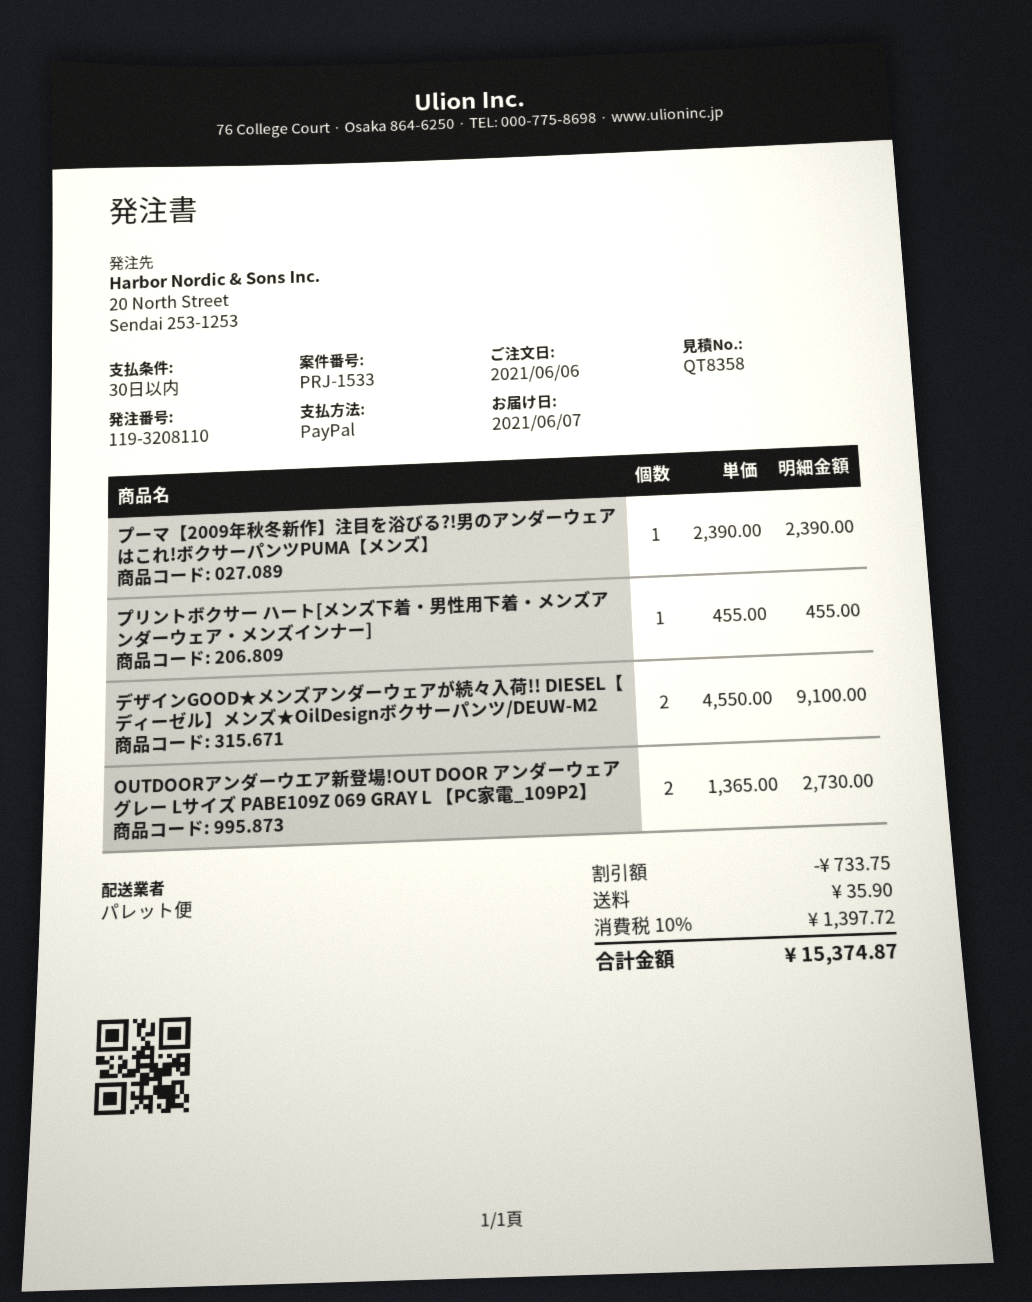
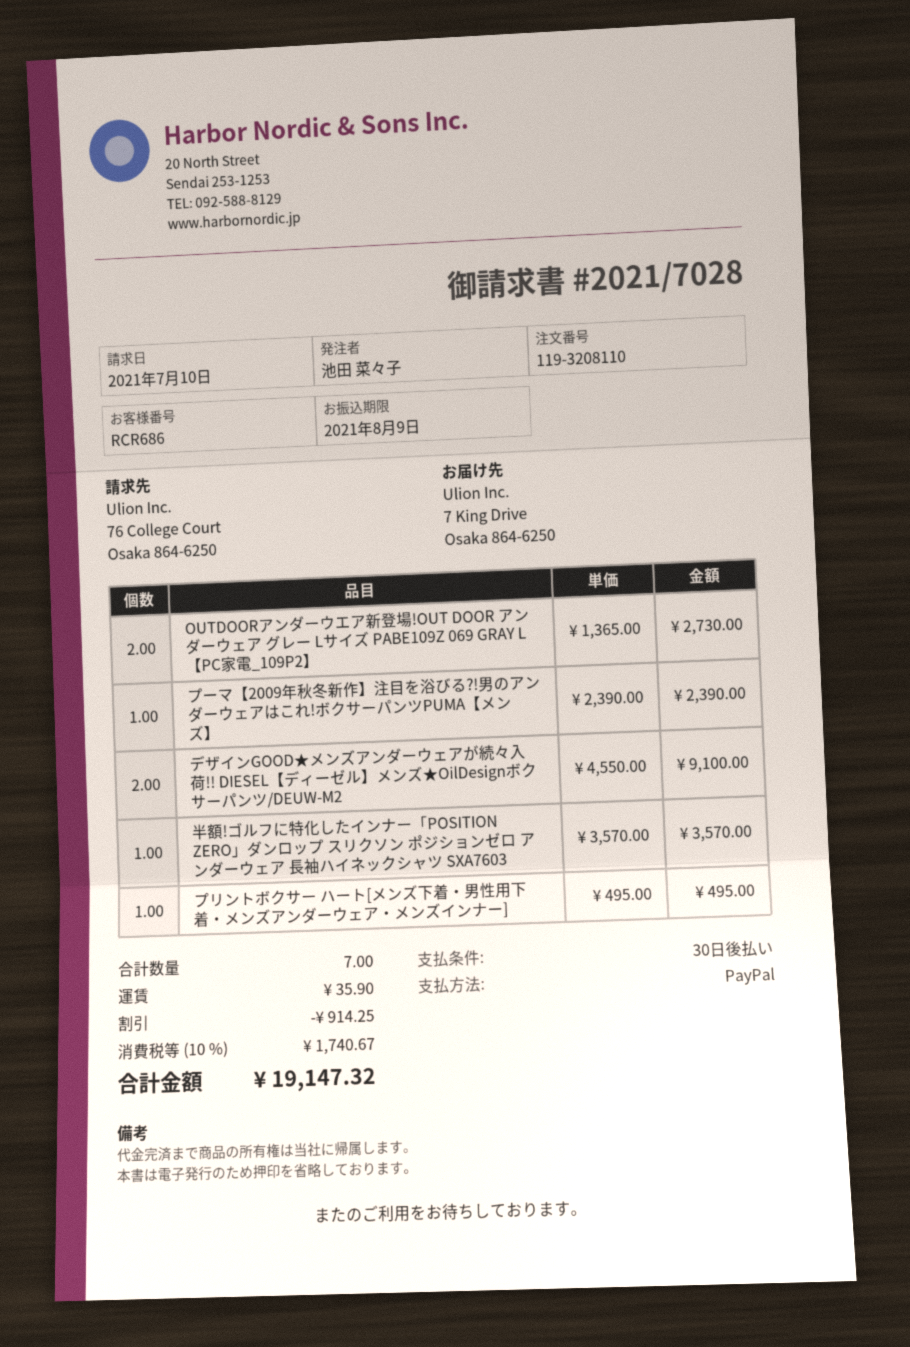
プリントボクサー ハート[メンズ下着・男性用下着・メンズアンダーウェア・メンズインナー]: 1 x 455.00 = 455.00 -> 1 x 495.00 = 495.00
半額!ゴルフに特化したインナー「POSITION ZERO」ダンロップ スリクソン ポジションゼロ アンダーウェア 長袖ハイネックシャツ SXA7603: none -> 1 x 3570.00 = 3570.00
discount: 733.75 -> 914.25
tax: 10% = 1397.72 -> 10% = 1740.67
total: 15374.87 -> 19147.32

